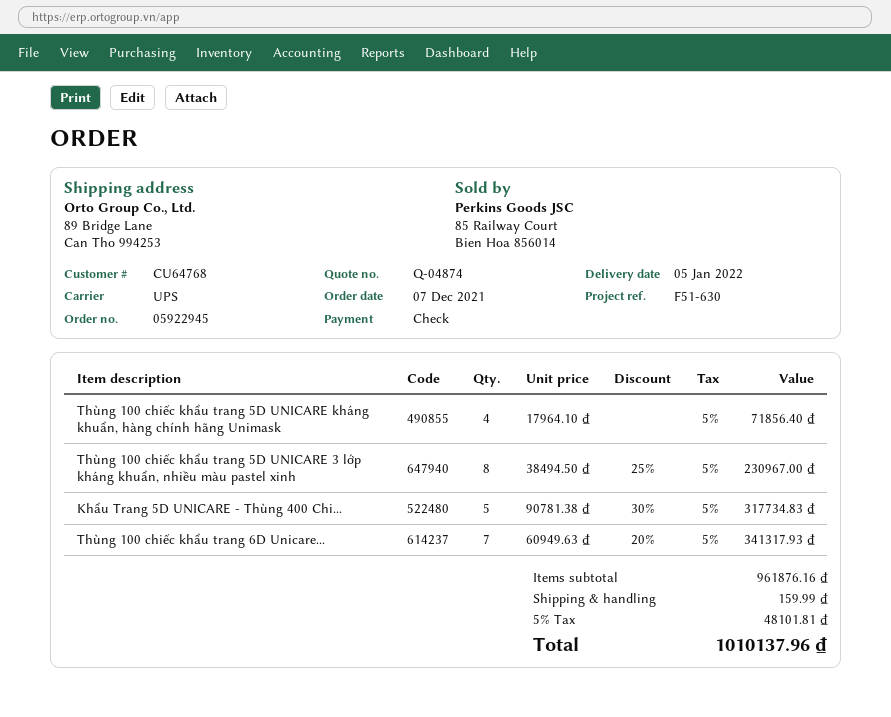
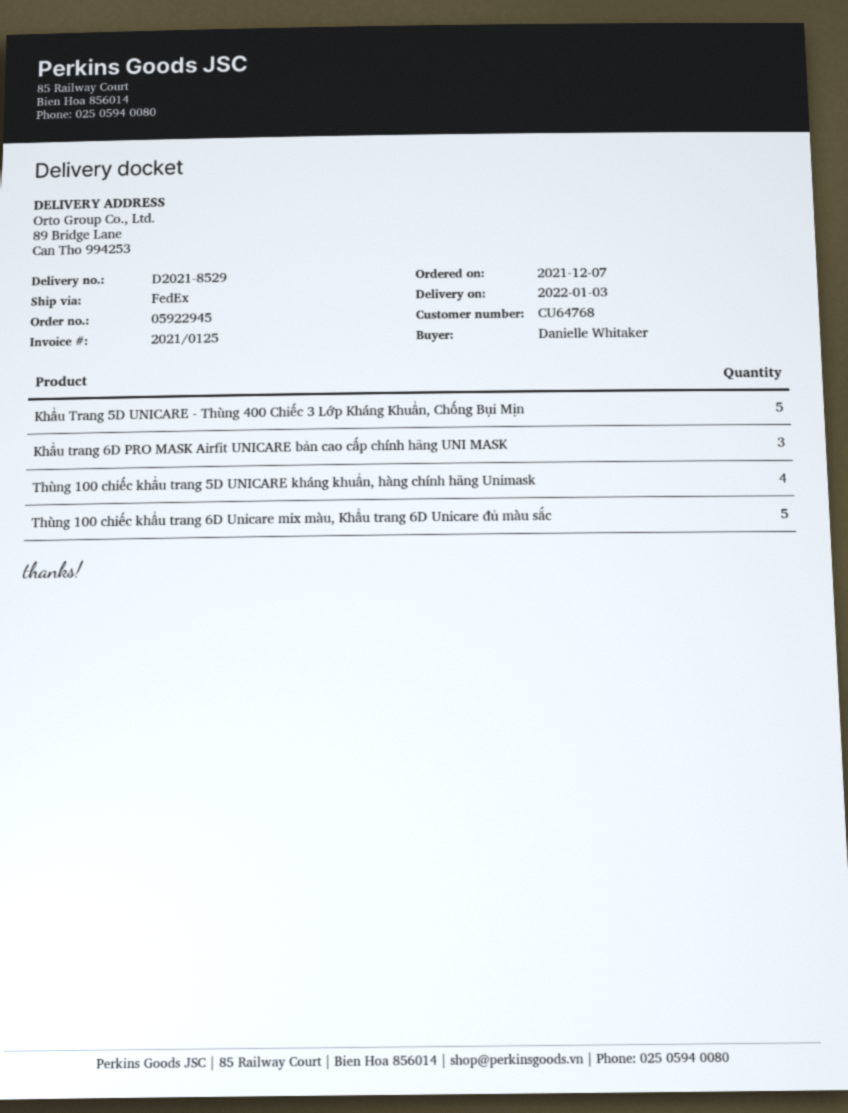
delivery date: 2022-01-05 -> 2022-01-03
shipping method: UPS -> FedEx
Thùng 100 chiếc khẩu trang 5D UNICARE 3 lớp kháng khuẩn, nhiều màu pastel xinh: 8 -> none
Thùng 100 chiếc khẩu trang 6D Unicare...: 7 -> 5
Khẩu trang 6D PRO MASK Airfit UNICARE bản cao cấp chính hãng UNI MASK: none -> 3

